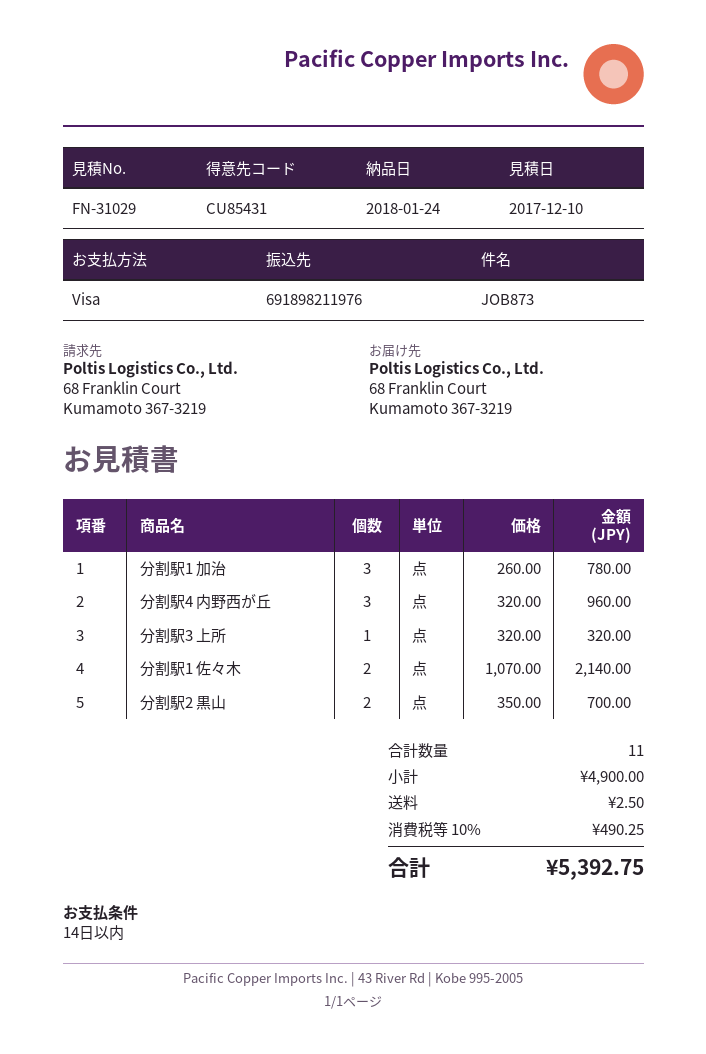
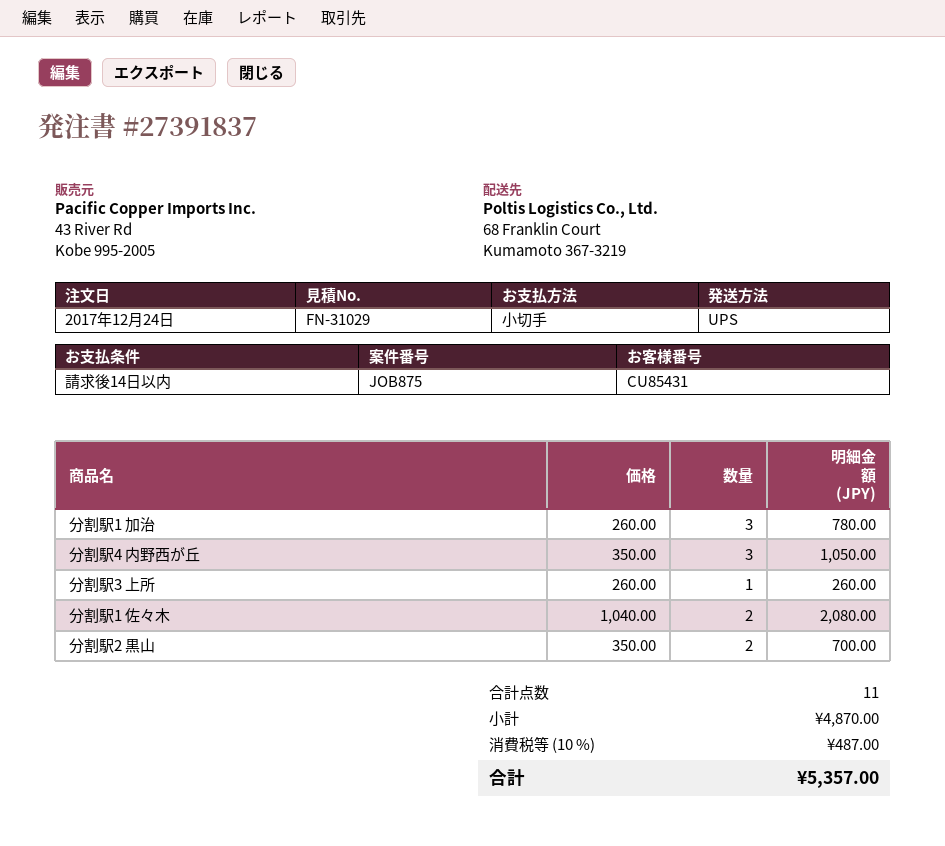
reference: JOB873 -> JOB875
payment method: Visa -> cheque
分割駅4 内野西が丘: 3 x 320.00 = 960.00 -> 3 x 350.00 = 1050.00
分割駅3 上所: 1 x 320.00 = 320.00 -> 1 x 260.00 = 260.00
分割駅1 佐々木: 2 x 1070.00 = 2140.00 -> 2 x 1040.00 = 2080.00
subtotal: 4900.00 -> 4870.00
shipping: 2.50 -> none
tax: 10% = 490.25 -> 10% = 487.00
total: 5392.75 -> 5357.00

